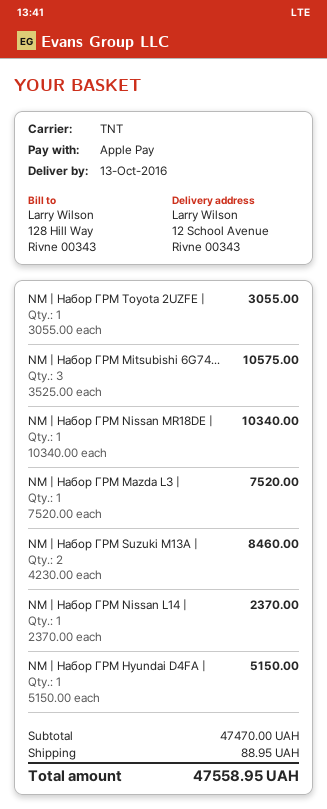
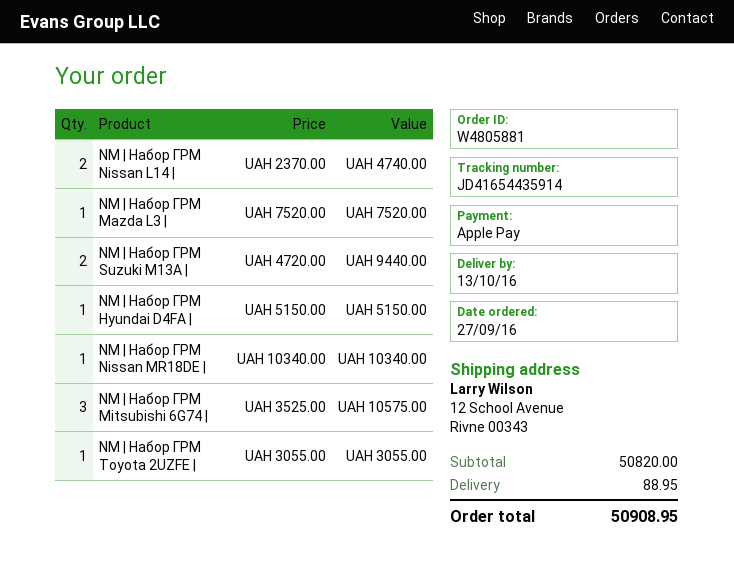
NM | Набор ГРМ Suzuki M13A |: 2 x 4230.00 = 8460.00 -> 2 x 4720.00 = 9440.00
NM | Набор ГРМ Nissan L14 |: 1 x 2370.00 = 2370.00 -> 2 x 2370.00 = 4740.00
subtotal: 47470.00 -> 50820.00
total: 47558.95 -> 50908.95

